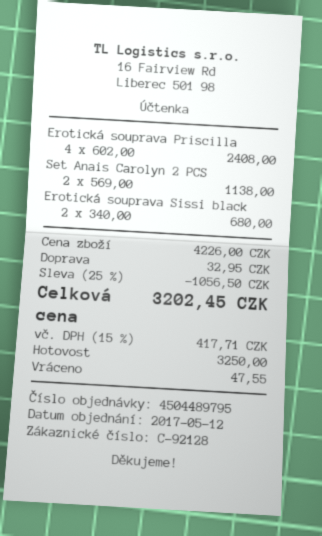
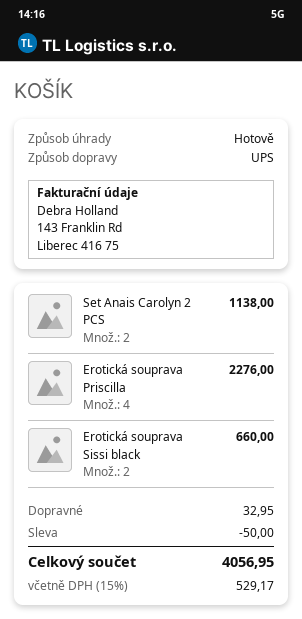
Erotická souprava Priscilla: 4 for 2408.00 -> 4 for 2276.00
Erotická souprava Sissi black: 2 for 680.00 -> 2 for 660.00
discount: 1056.50 -> 50.00
tax: 15% = 417.71 -> 15% = 529.17
total: 3202.45 -> 4056.95

